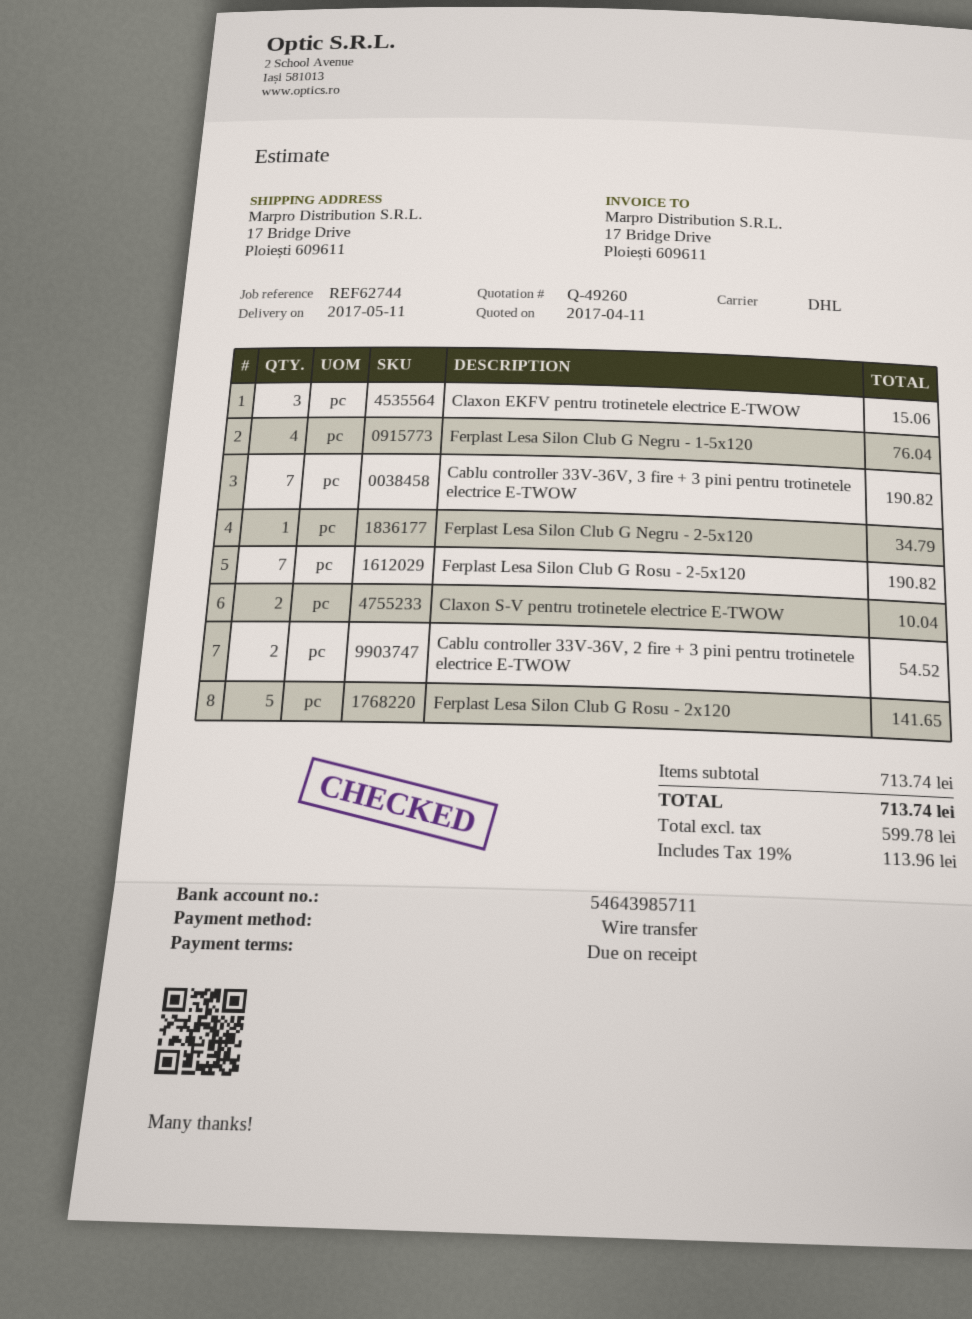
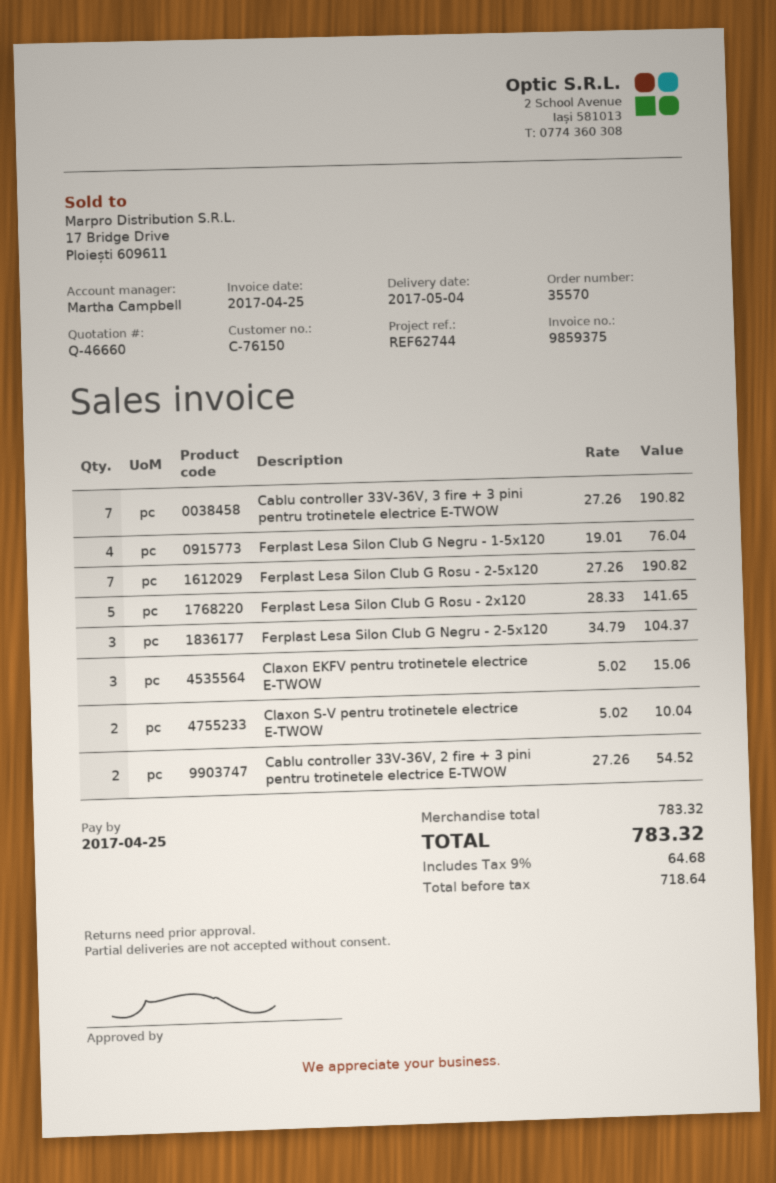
quote number: Q-49260 -> Q-46660
delivery date: 2017-05-11 -> 2017-05-04
Ferplast Lesa Silon Club G Negru - 2-5x120: 1 for 34.79 -> 3 for 104.37
subtotal: 713.74 -> 783.32
net: 599.78 -> 718.64
tax: 19% = 113.96 -> 9% = 64.68
total: 713.74 -> 783.32

